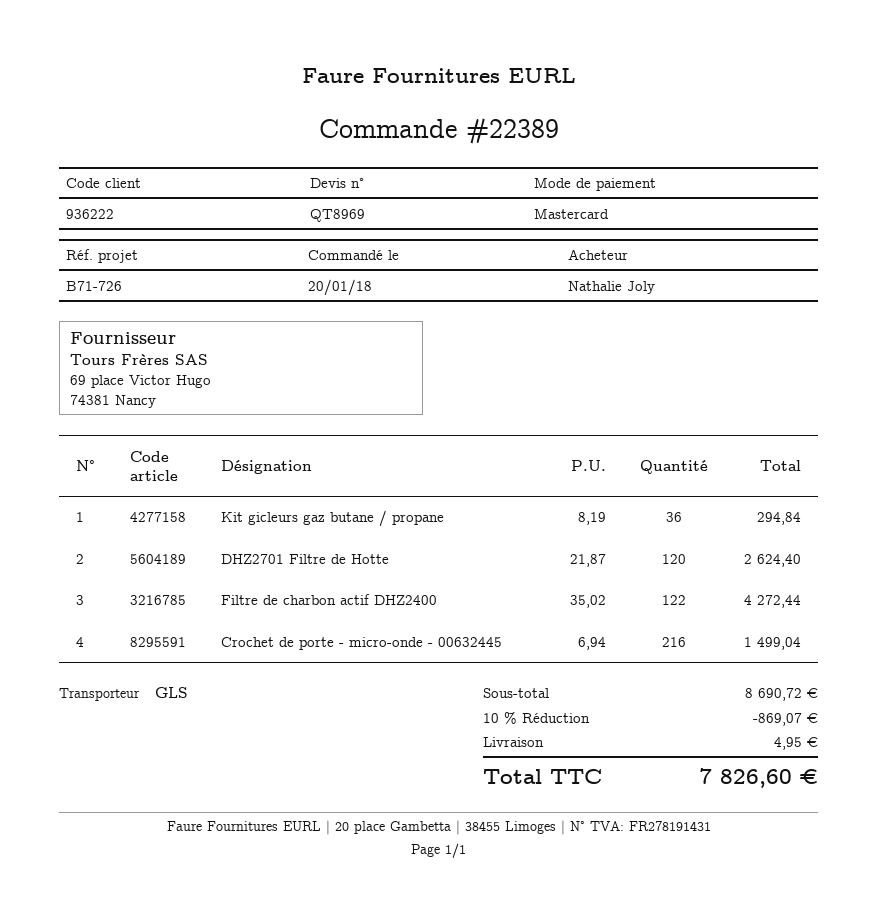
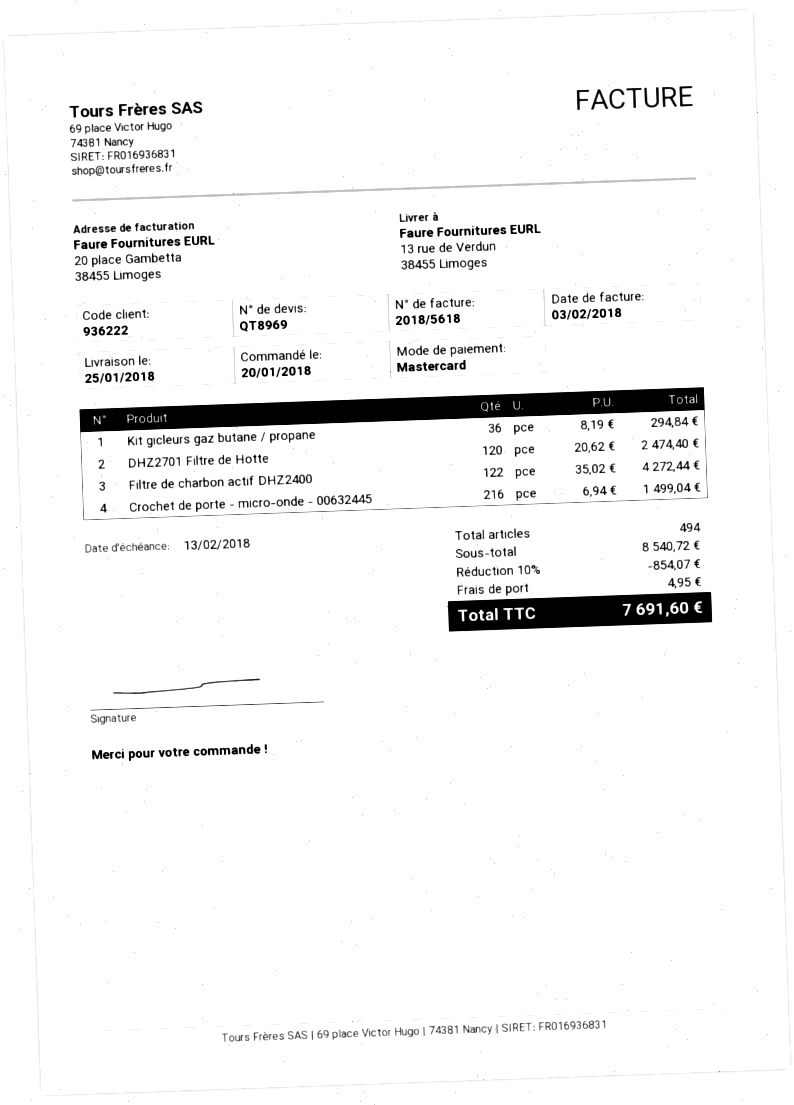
DHZ2701 Filtre de Hotte: 120 x 21.87 = 2624.40 -> 120 x 20.62 = 2474.40
subtotal: 8690.72 -> 8540.72
discount: 10% = 869.07 -> 10% = 854.07
total: 7826.60 -> 7691.60

